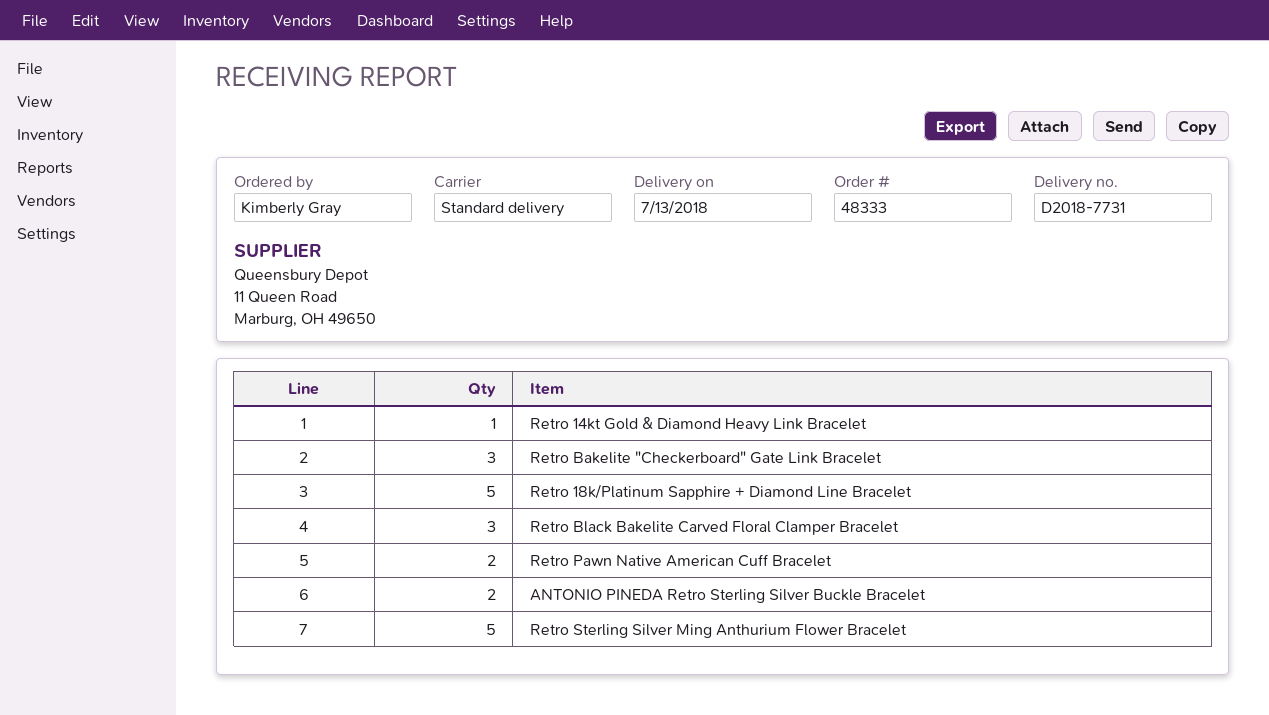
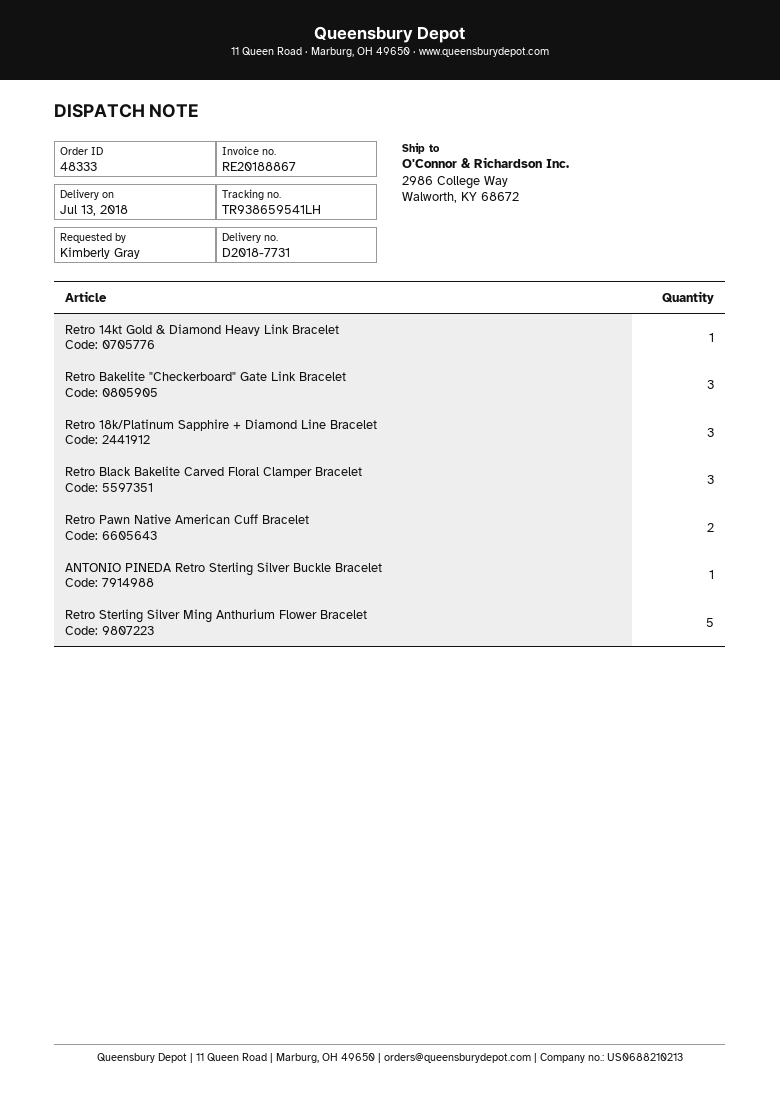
Retro 18k/Platinum Sapphire + Diamond Line Bracelet: 5 -> 3
ANTONIO PINEDA Retro Sterling Silver Buckle Bracelet: 2 -> 1

